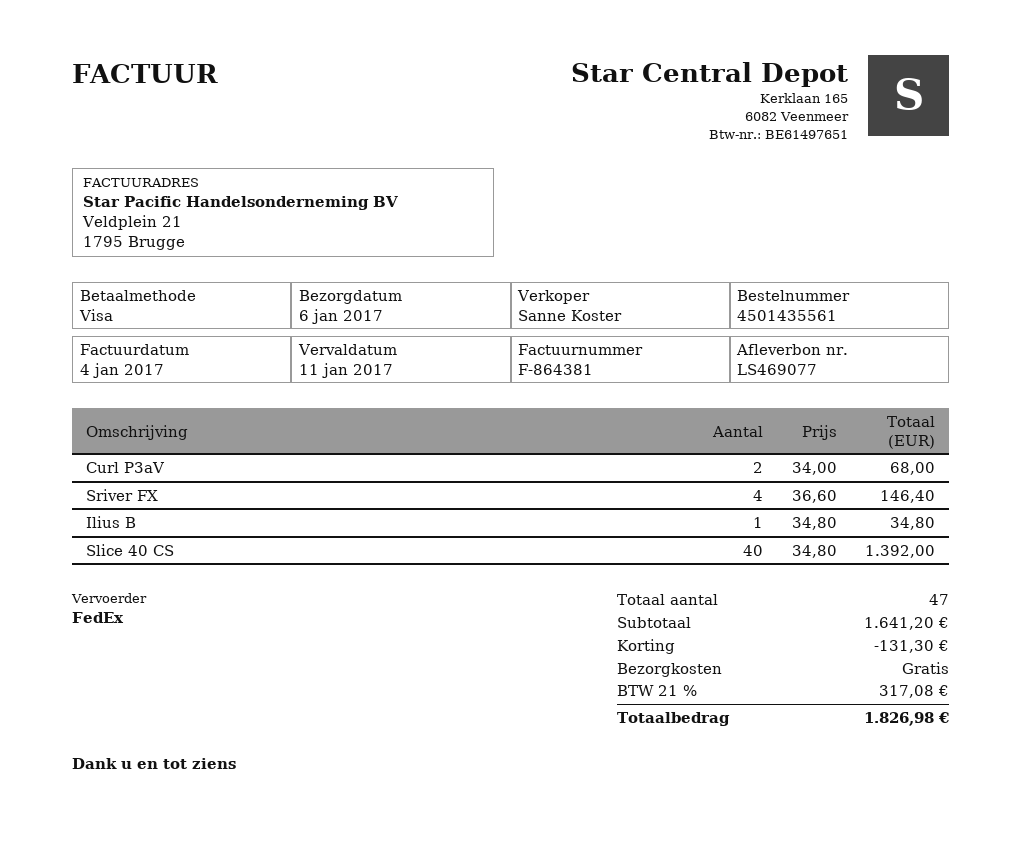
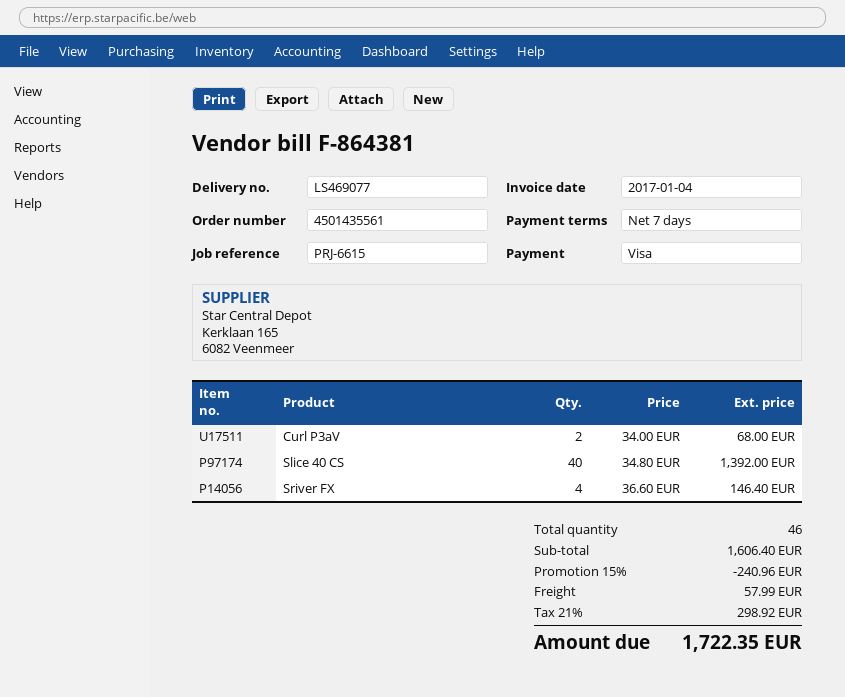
Ilius B: 1 x 34.80 = 34.80 -> none
total quantity: 47 -> 46
subtotal: 1641.20 -> 1606.40
discount: 131.30 -> 240.96
shipping: 0.00 -> 57.99
tax: 21% = 317.08 -> 21% = 298.92
total: 1826.98 -> 1722.35

